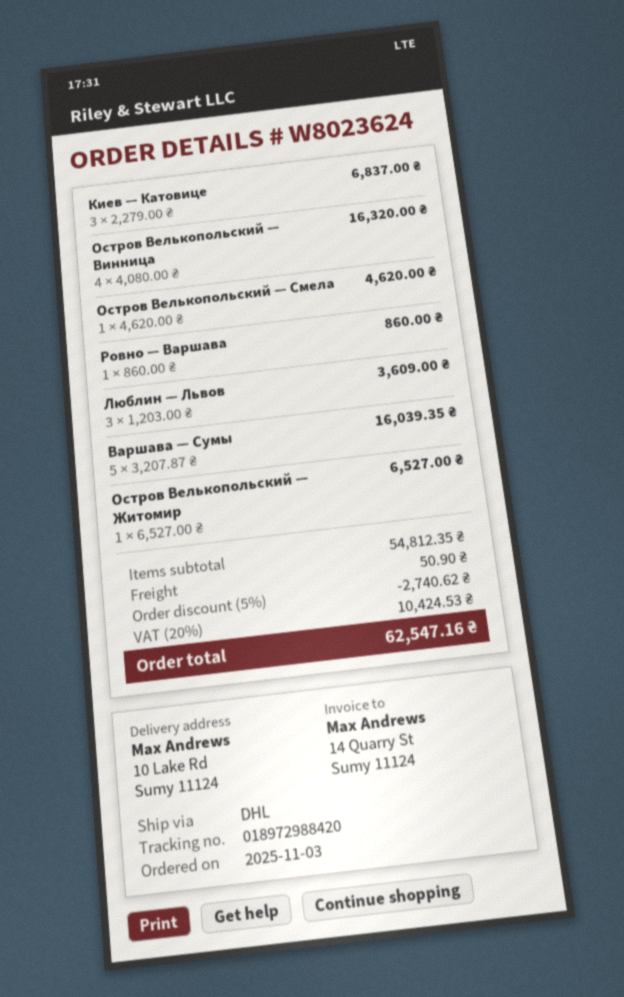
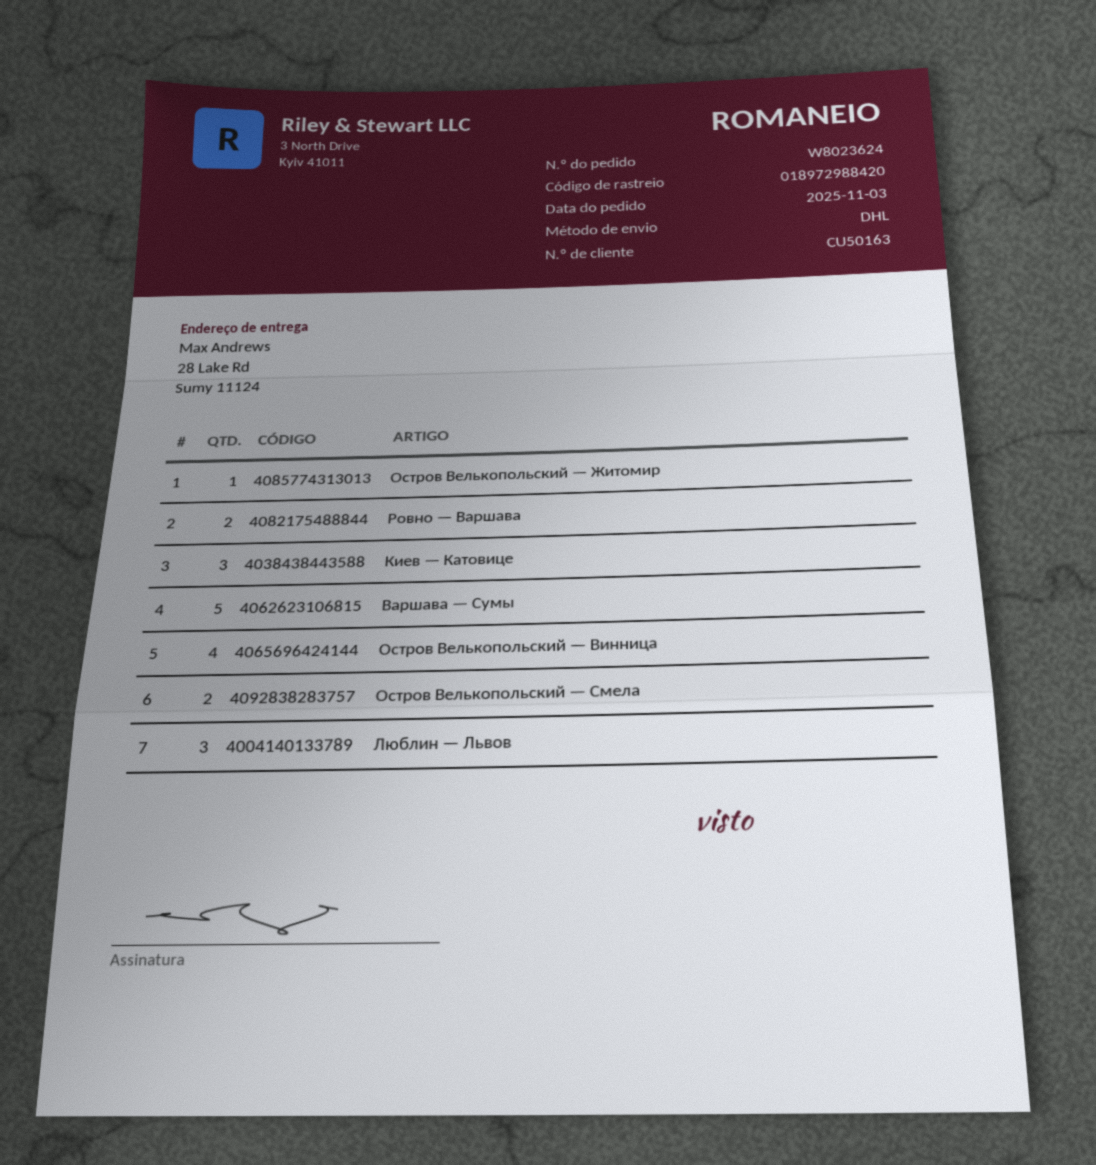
ship to: 10 Lake Rd, Sumy 11124 -> 28 Lake Rd, Sumy 11124
Остров Велькопольский — Смела: 1 -> 2
Ровно — Варшава: 1 -> 2

